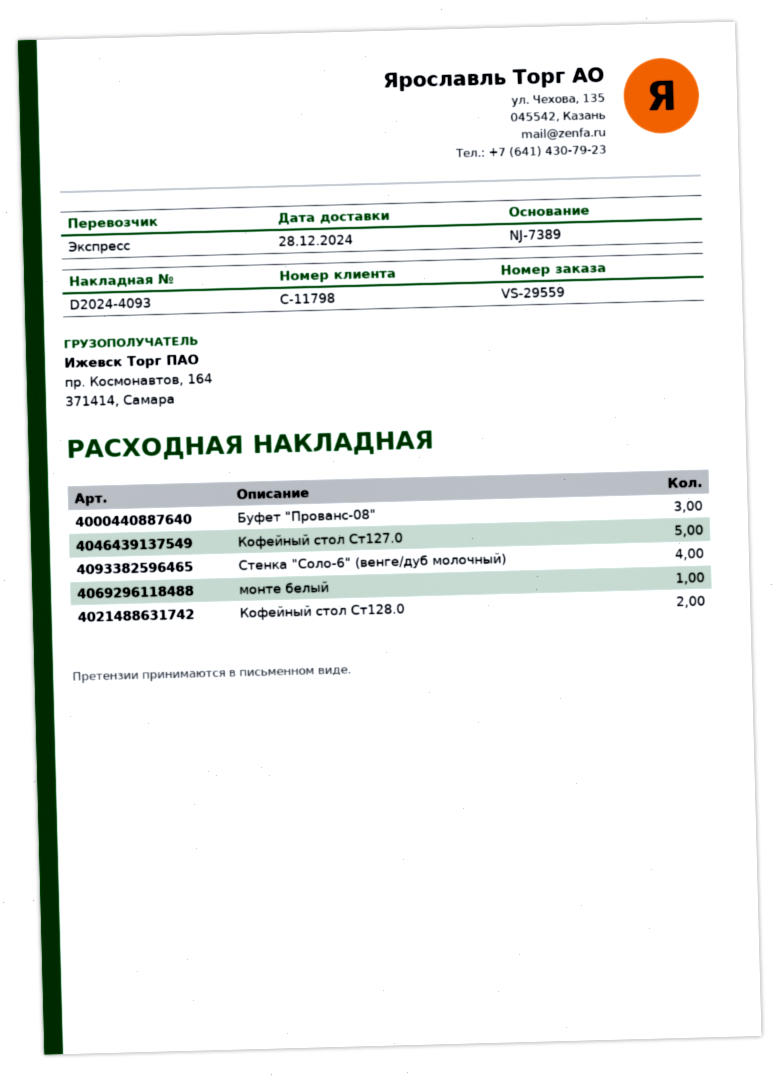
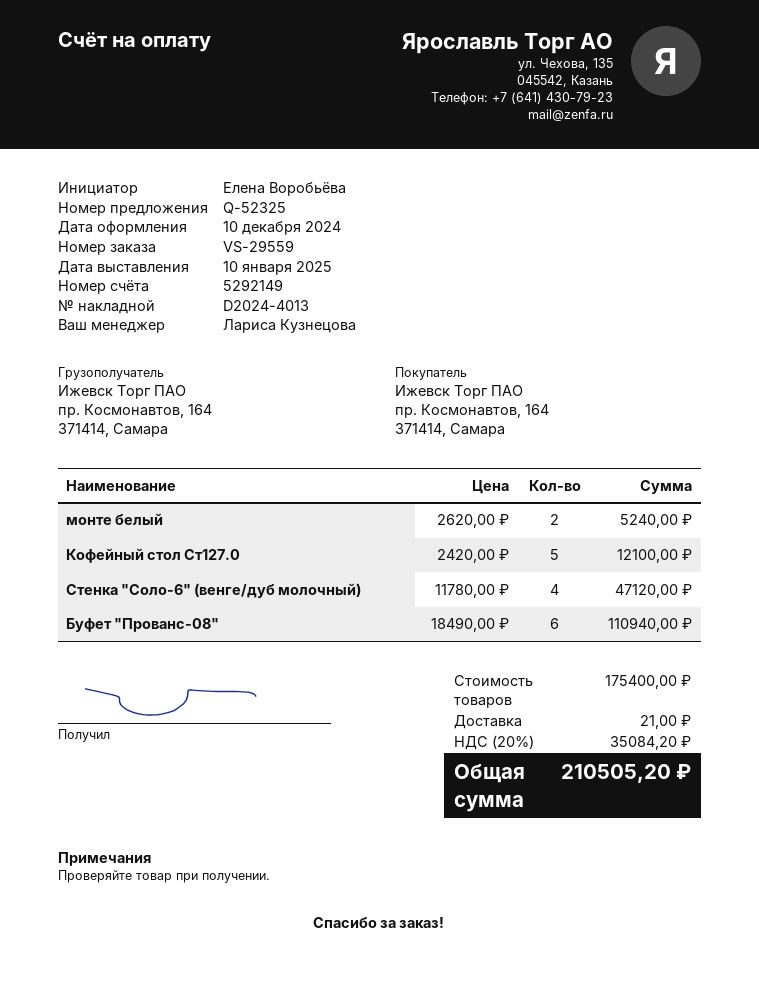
delivery note number: D2024-4093 -> D2024-4013
Буфет "Прованс-08": 3 -> 6
монте белый: 1 -> 2
Кофейный стол Ст128.0: 2 -> none

